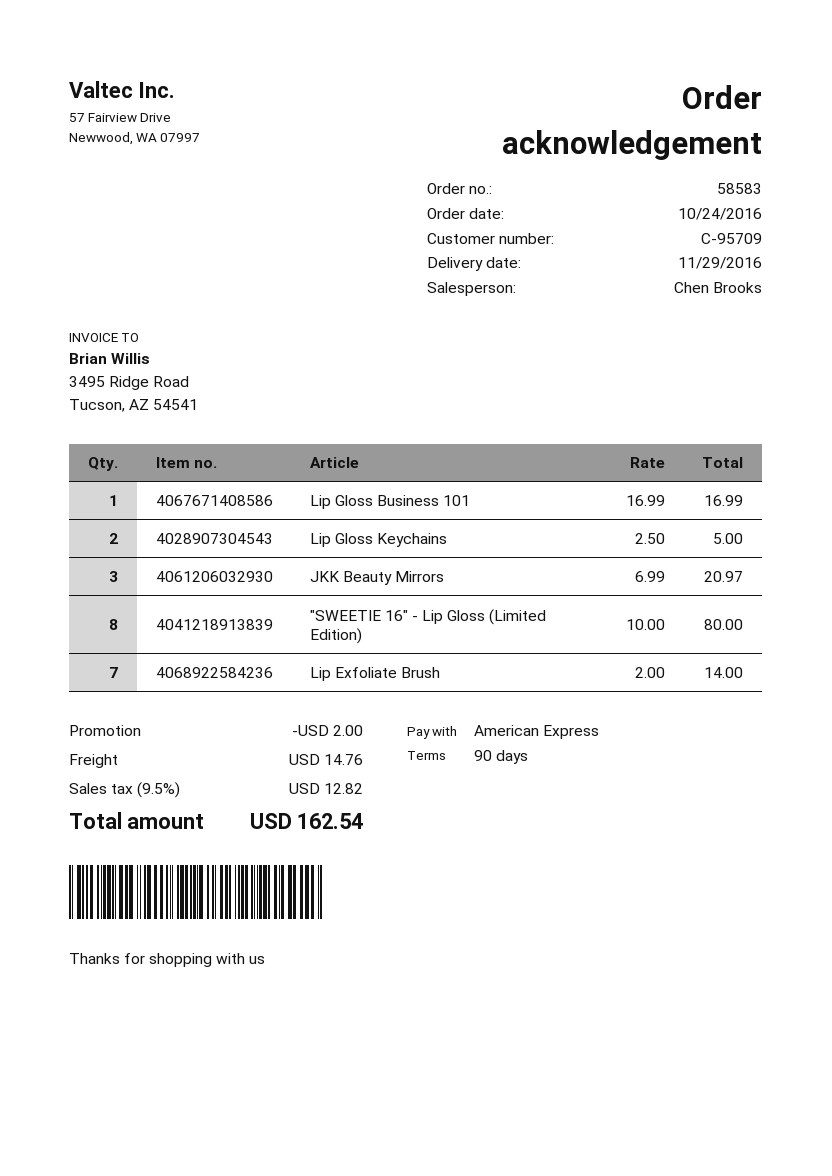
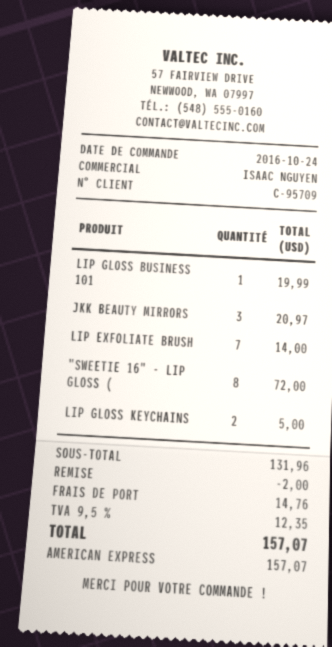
sales rep: Chen Brooks -> ISAAC NGUYEN
Lip Gloss Business 101: 1 for 16.99 -> 1 for 19.99
"SWEETIE 16" - Lip Gloss (Limited Edition): 8 for 80.00 -> 8 for 72.00
tax: 9.5% = 12.82 -> 9.5% = 12.35
total: 162.54 -> 157.07

